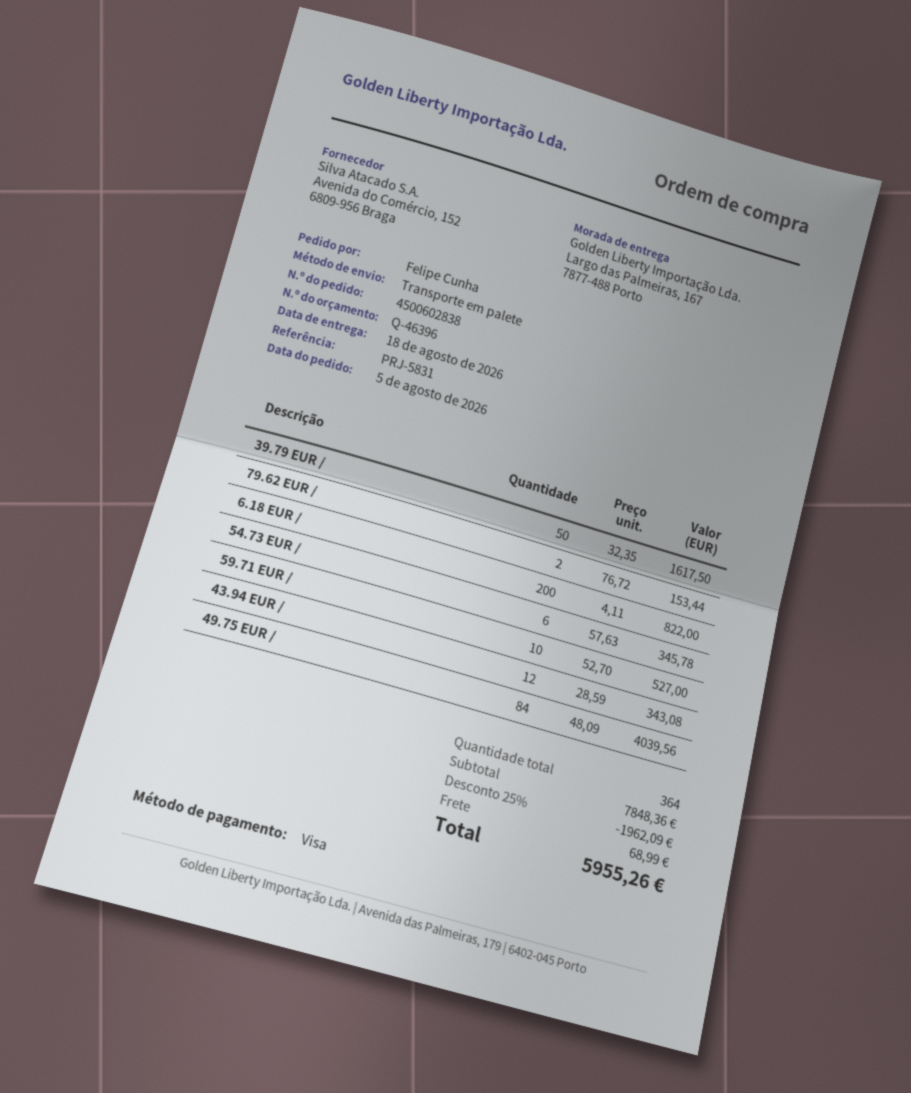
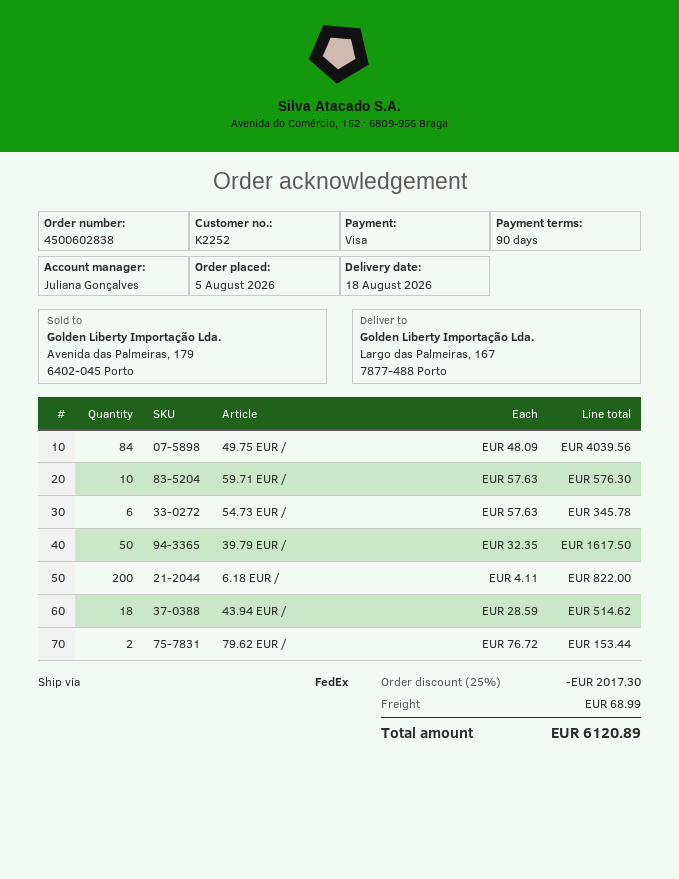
shipping method: pallet freight -> FedEx
59.71 EUR /: 10 x 52.70 = 527.00 -> 10 x 57.63 = 576.30
43.94 EUR /: 12 x 28.59 = 343.08 -> 18 x 28.59 = 514.62
discount: 25% = 1962.09 -> 25% = 2017.30
total: 5955.26 -> 6120.89

